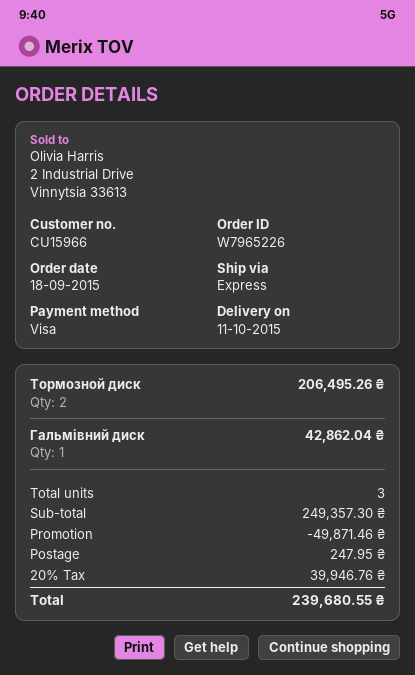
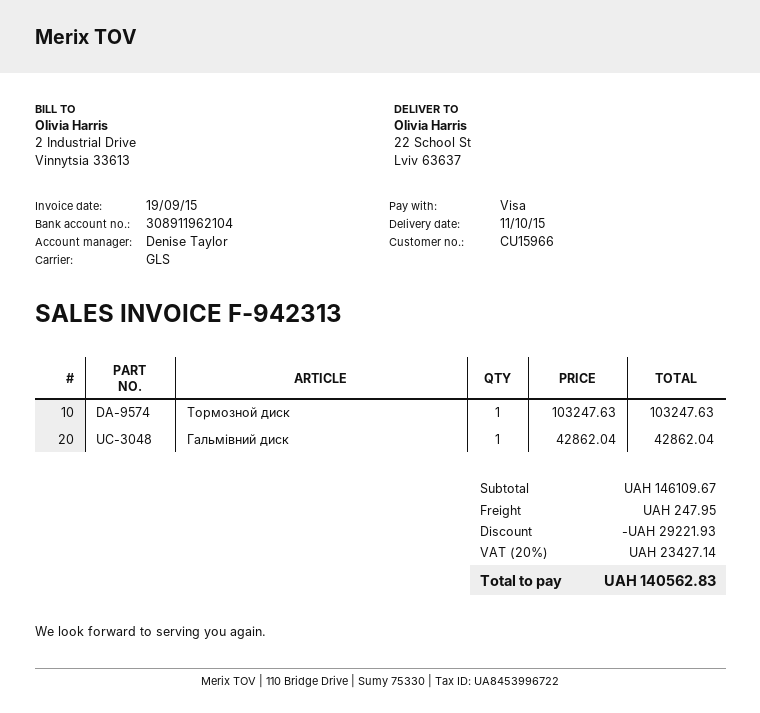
shipping method: express -> GLS
Тормозной диск: 2 for 206495.26 -> 1 for 103247.63
subtotal: 249357.30 -> 146109.67
discount: 49871.46 -> 29221.93
tax: 20% = 39946.76 -> 20% = 23427.14
total: 239680.55 -> 140562.83

